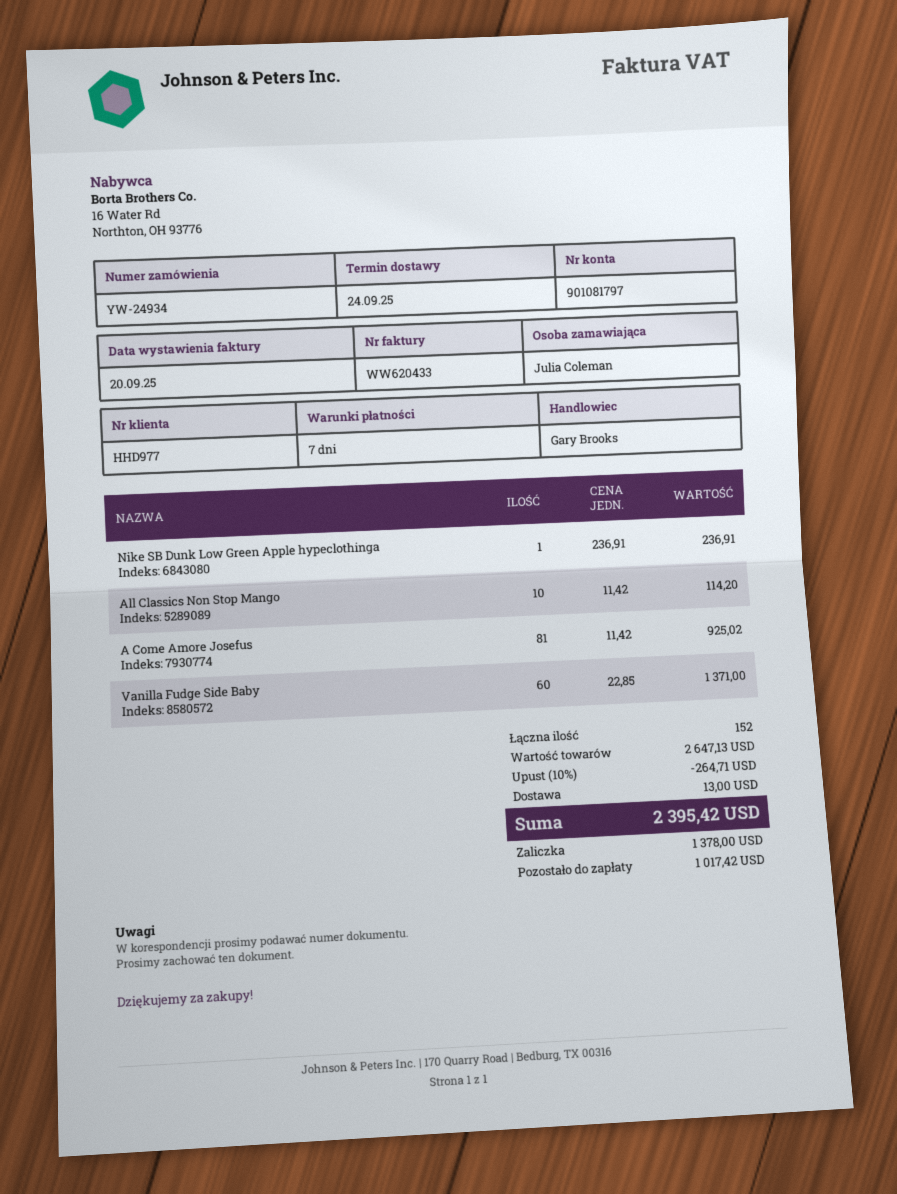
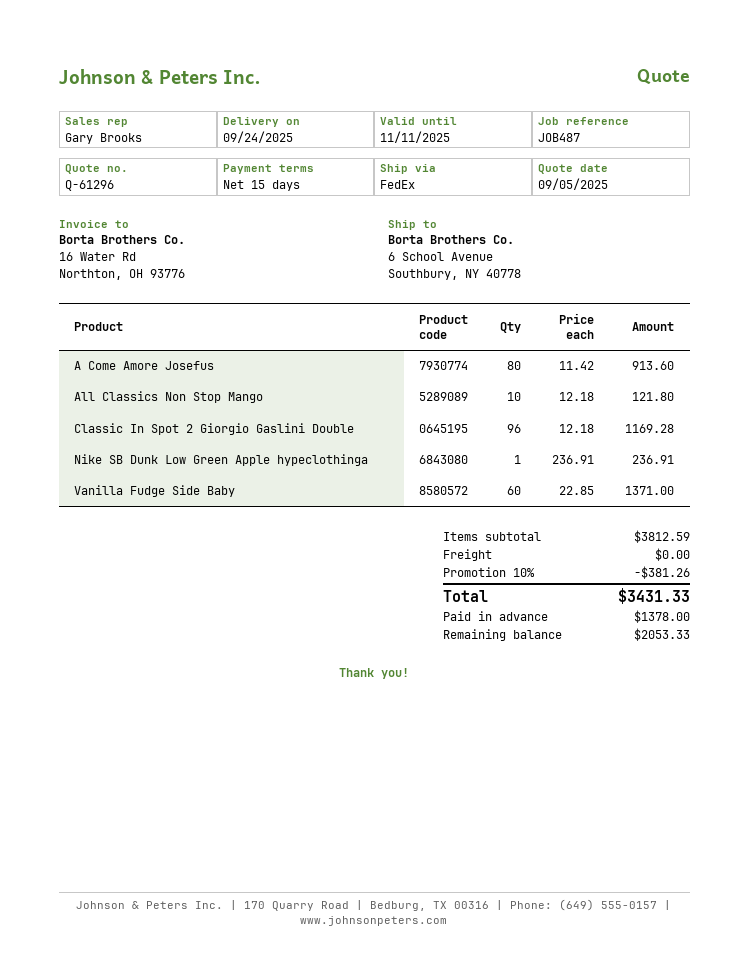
payment terms: 7 days -> 15 days
All Classics Non Stop Mango: 10 x 11.42 = 114.20 -> 10 x 12.18 = 121.80
A Come Amore Josefus: 81 x 11.42 = 925.02 -> 80 x 11.42 = 913.60
Classic In Spot 2 Giorgio Gaslini Double: none -> 96 x 12.18 = 1169.28
subtotal: 2647.13 -> 3812.59
discount: 10% = 264.71 -> 10% = 381.26
shipping: 13.00 -> 0.00
total: 2395.42 -> 3431.33
balance: 1017.42 -> 2053.33

